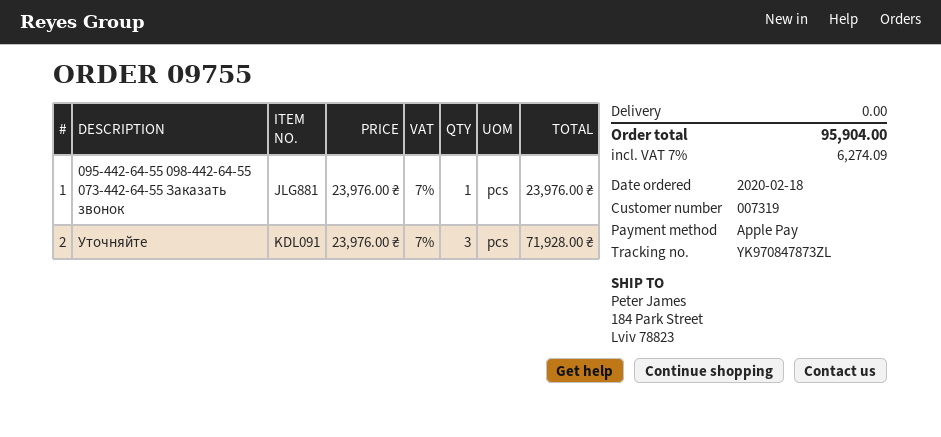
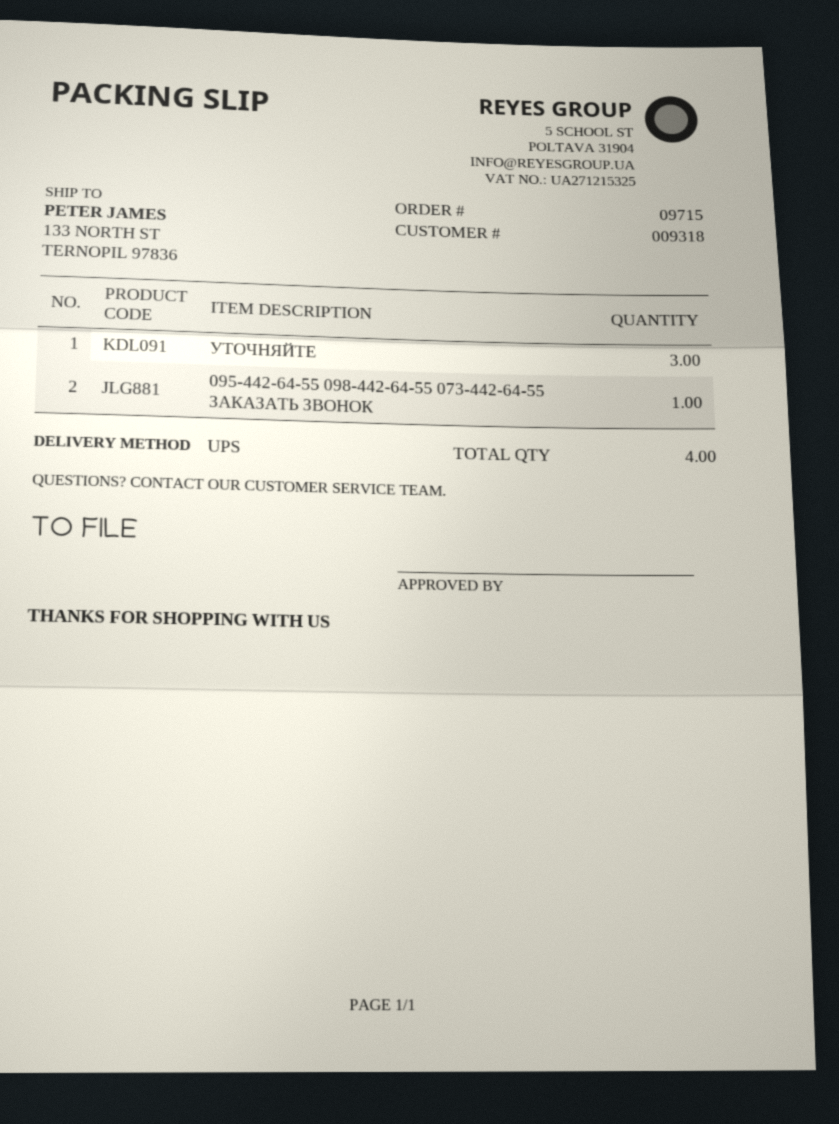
order number: 09755 -> 09715
customer number: 007319 -> 009318
ship to: 184 Park Street, Lviv 78823 -> 133 NORTH ST, TERNOPIL 97836

